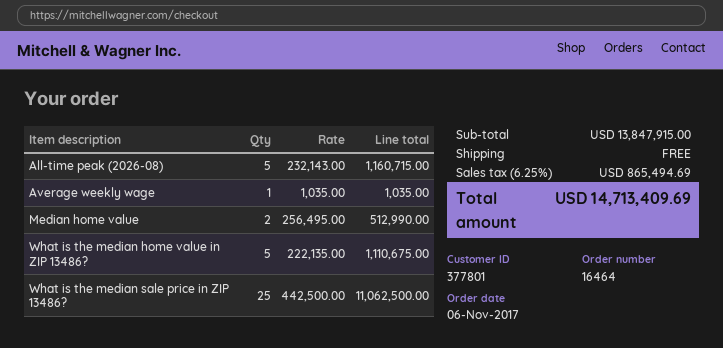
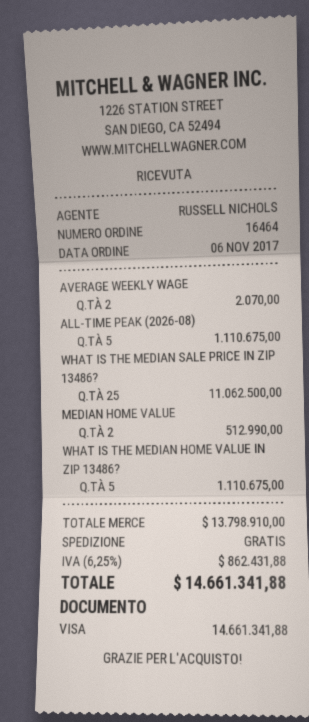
All-time peak (2026-08): 5 for 1160715.00 -> 5 for 1110675.00
Average weekly wage: 1 for 1035.00 -> 2 for 2070.00
subtotal: 13847915.00 -> 13798910.00
tax: 6.25% = 865494.69 -> 6.25% = 862431.88
total: 14713409.69 -> 14661341.88

